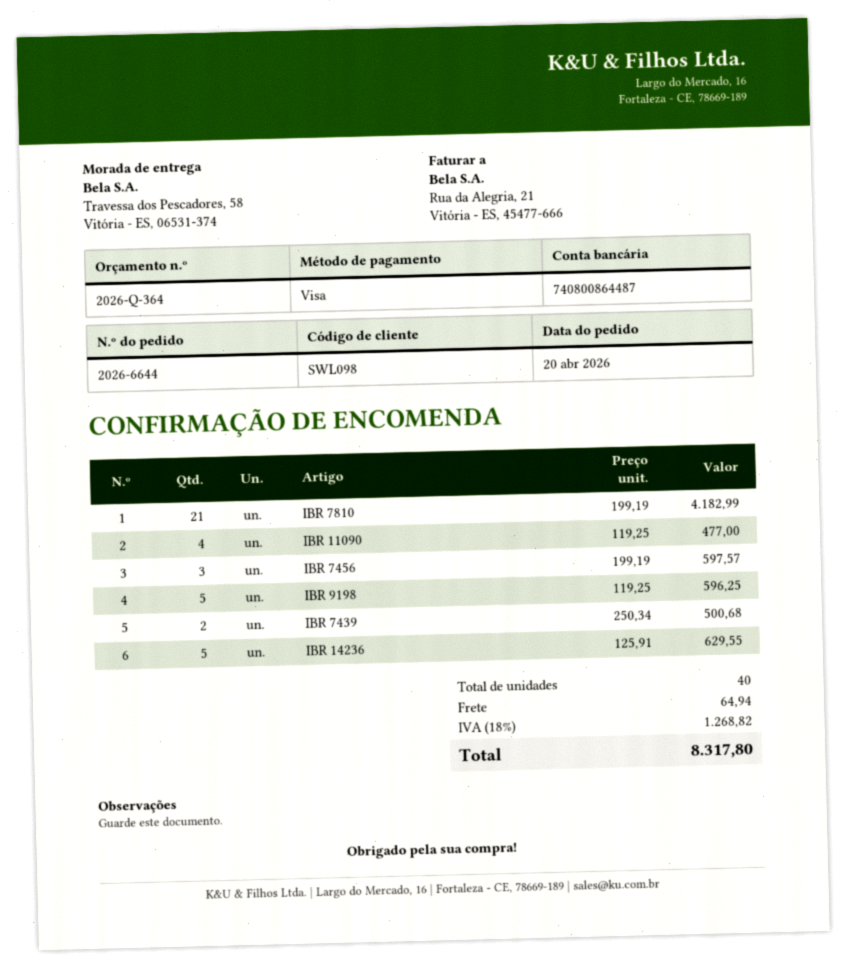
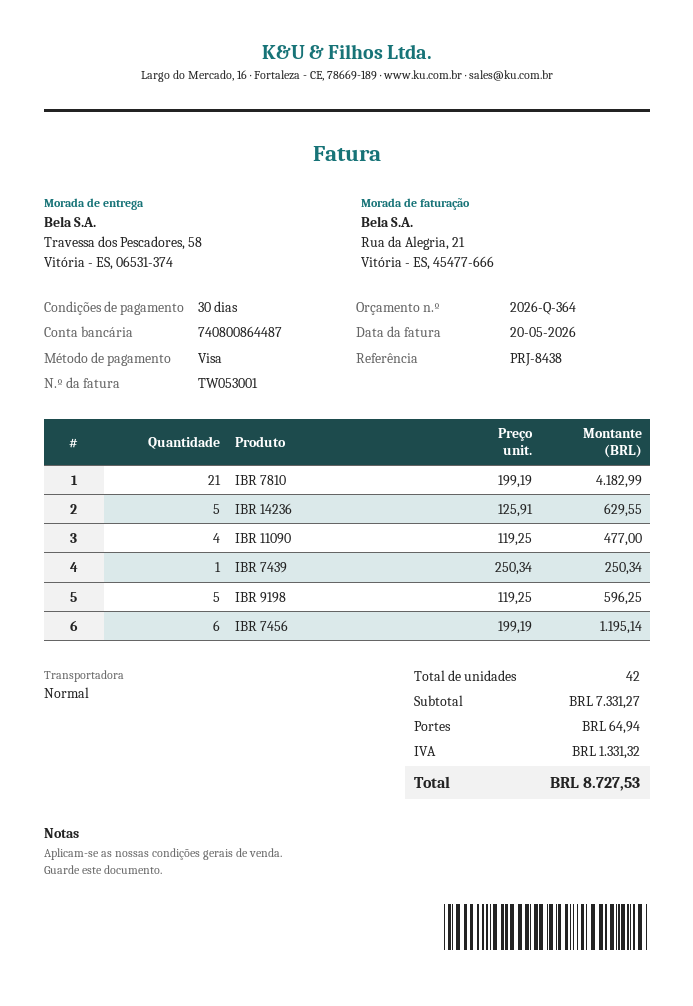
IBR 7456: 3 x 199.19 = 597.57 -> 6 x 199.19 = 1195.14
IBR 7439: 2 x 250.34 = 500.68 -> 1 x 250.34 = 250.34
total quantity: 40 -> 42
tax: 1268.82 -> 1331.32
total: 8317.80 -> 8727.53

